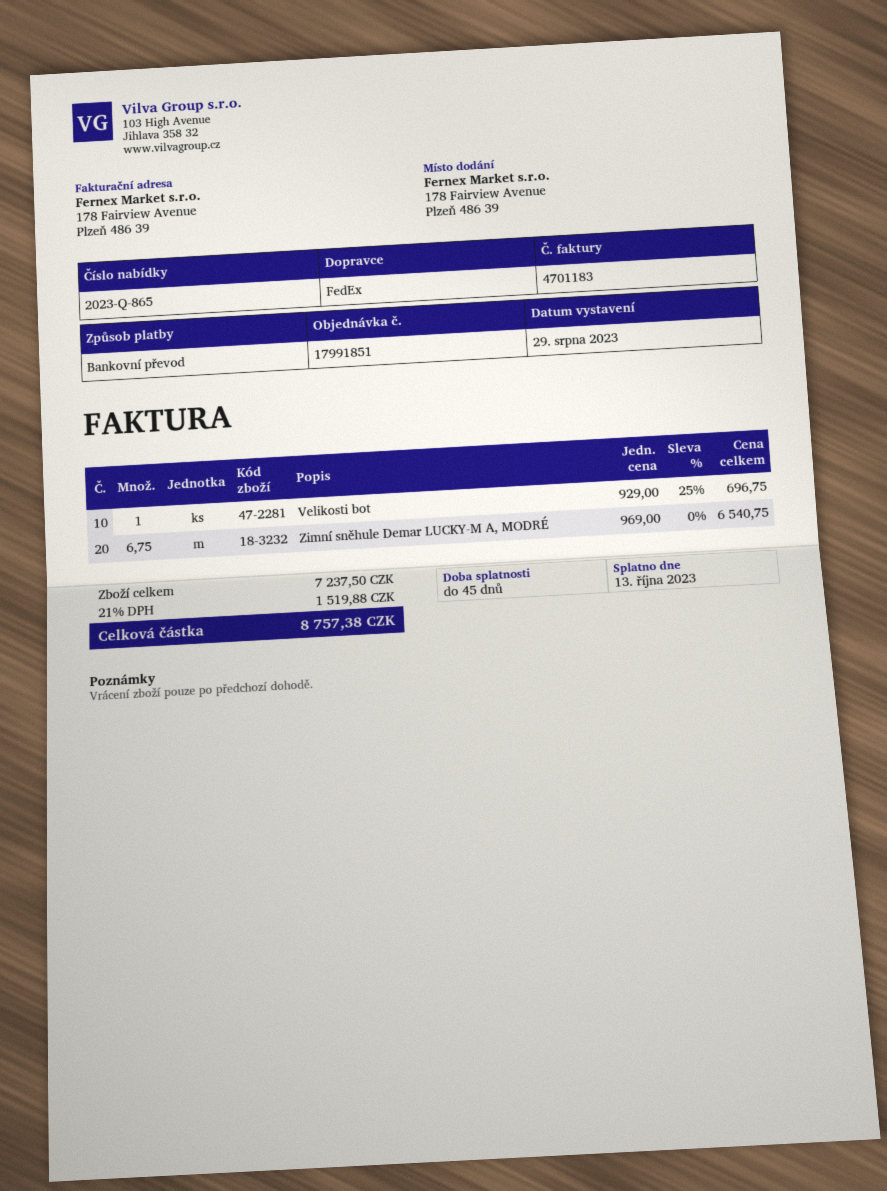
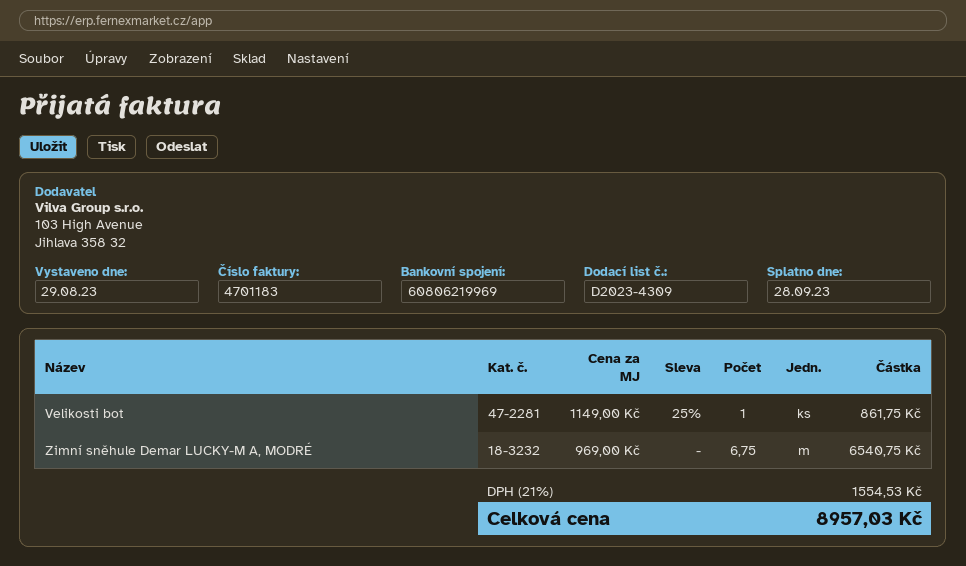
due date: 2023-10-13 -> 2023-09-28
Velikosti bot: 1 x 929.00 - 25% = 696.75 -> 1 x 1149.00 - 25% = 861.75
tax: 21% = 1519.88 -> 21% = 1554.53
total: 8757.38 -> 8957.03

